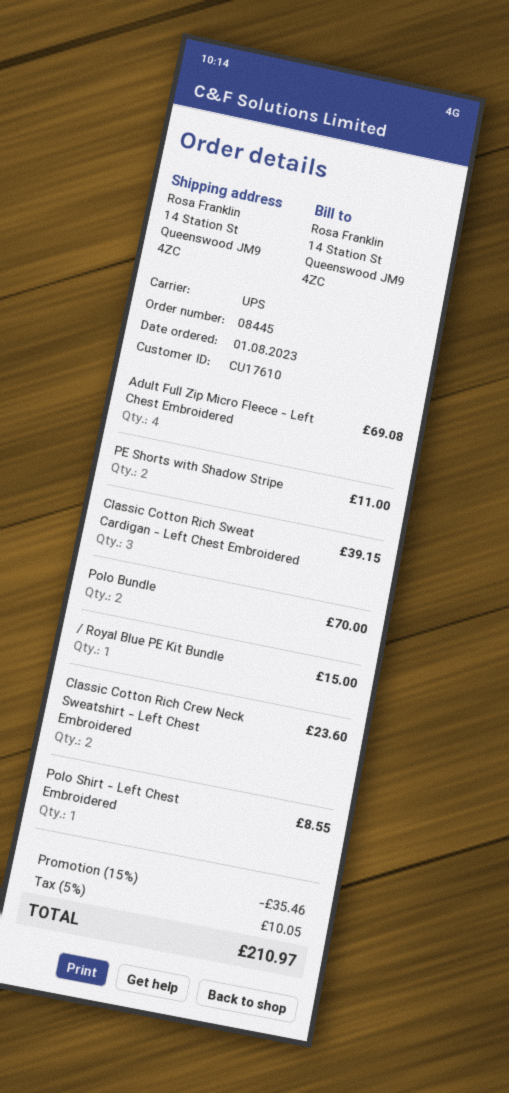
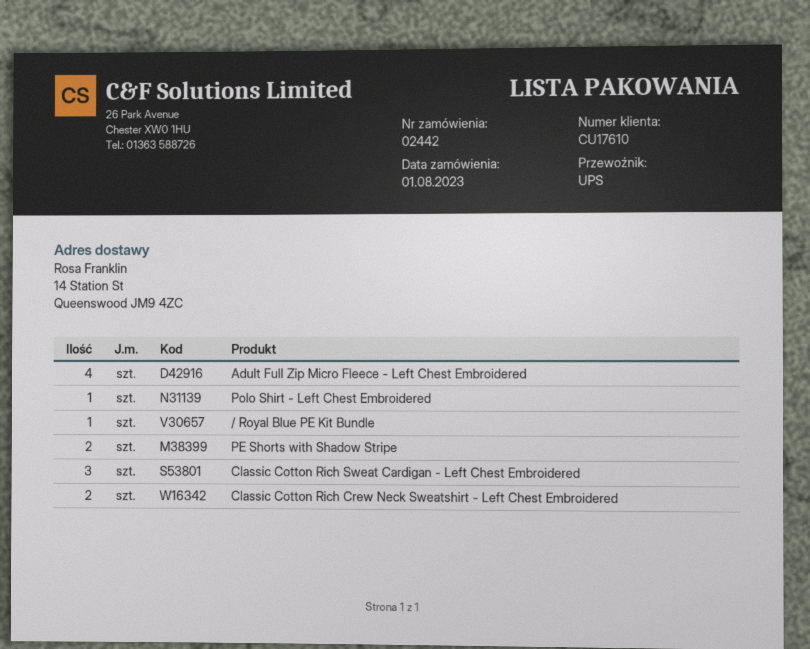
order number: 08445 -> 02442
Polo Bundle: 2 -> none

